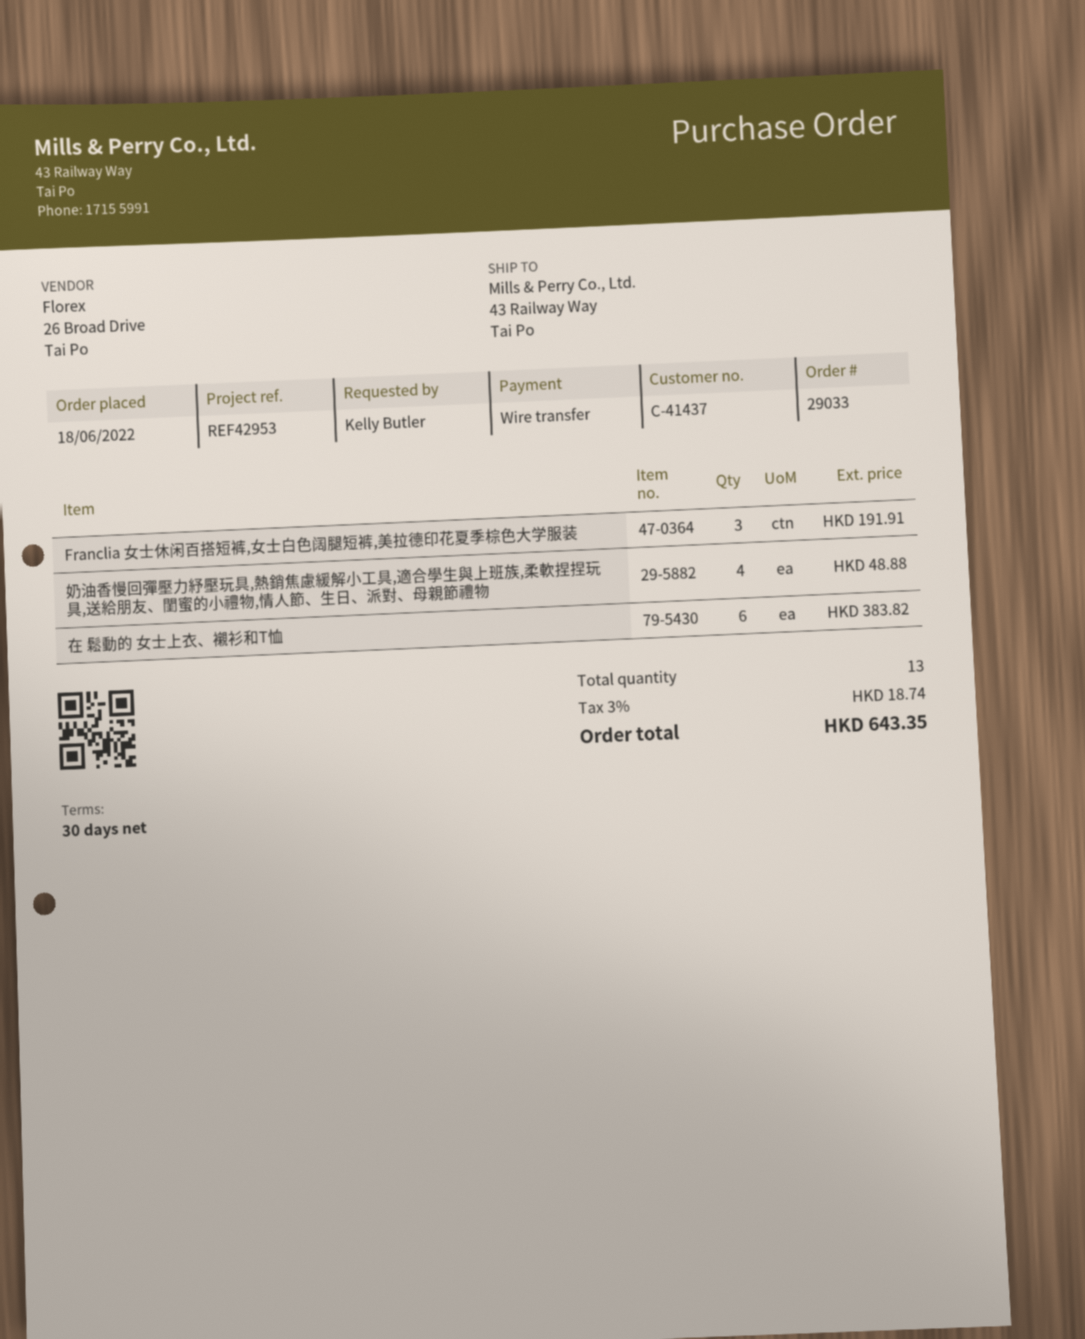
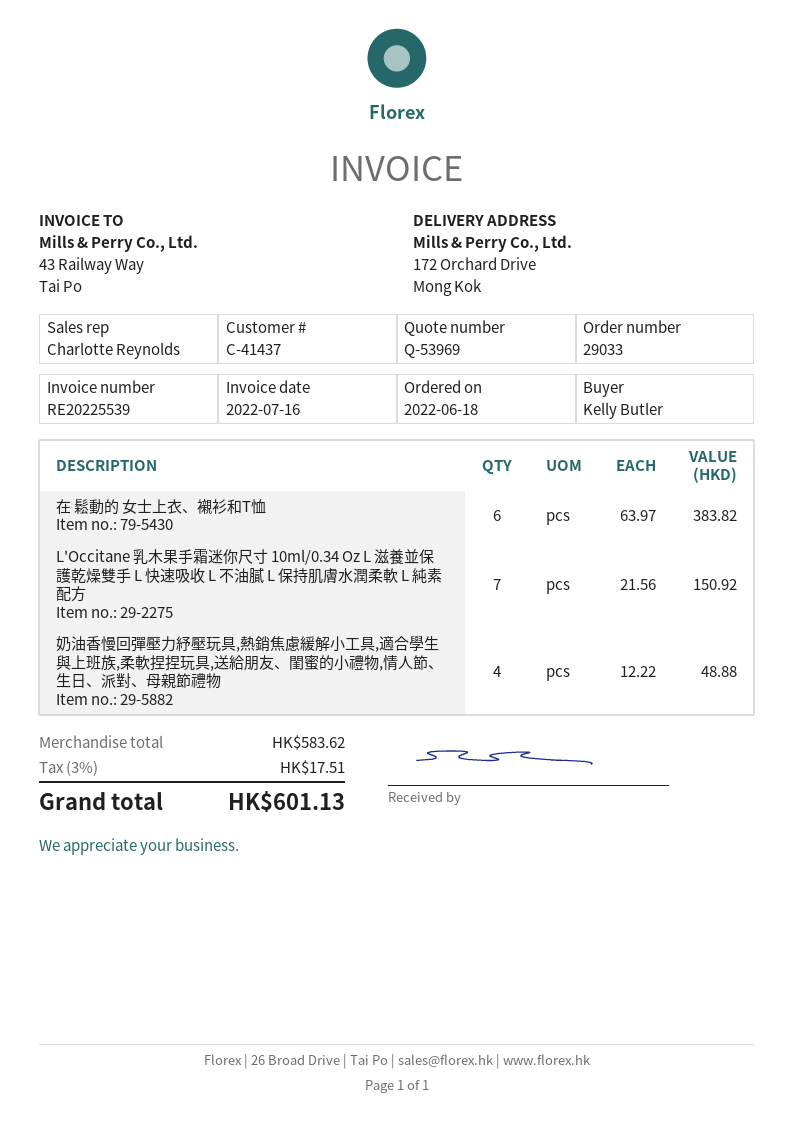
ship to: 43 Railway Way, Tai Po -> 172 Orchard Drive, Mong Kok
Franclia 女士休闲百搭短裤,女士白色阔腿短裤,美拉德印花夏季棕色大学服装: 3 for 191.91 -> none
L'Occitane 乳木果手霜迷你尺寸 10ml/0.34 Oz L 滋養並保護乾燥雙手 L 快速吸收 L 不油膩 L 保持肌膚水潤柔軟 L 純素配方: none -> 7 for 150.92
tax: 3% = 18.74 -> 3% = 17.51
total: 643.35 -> 601.13

